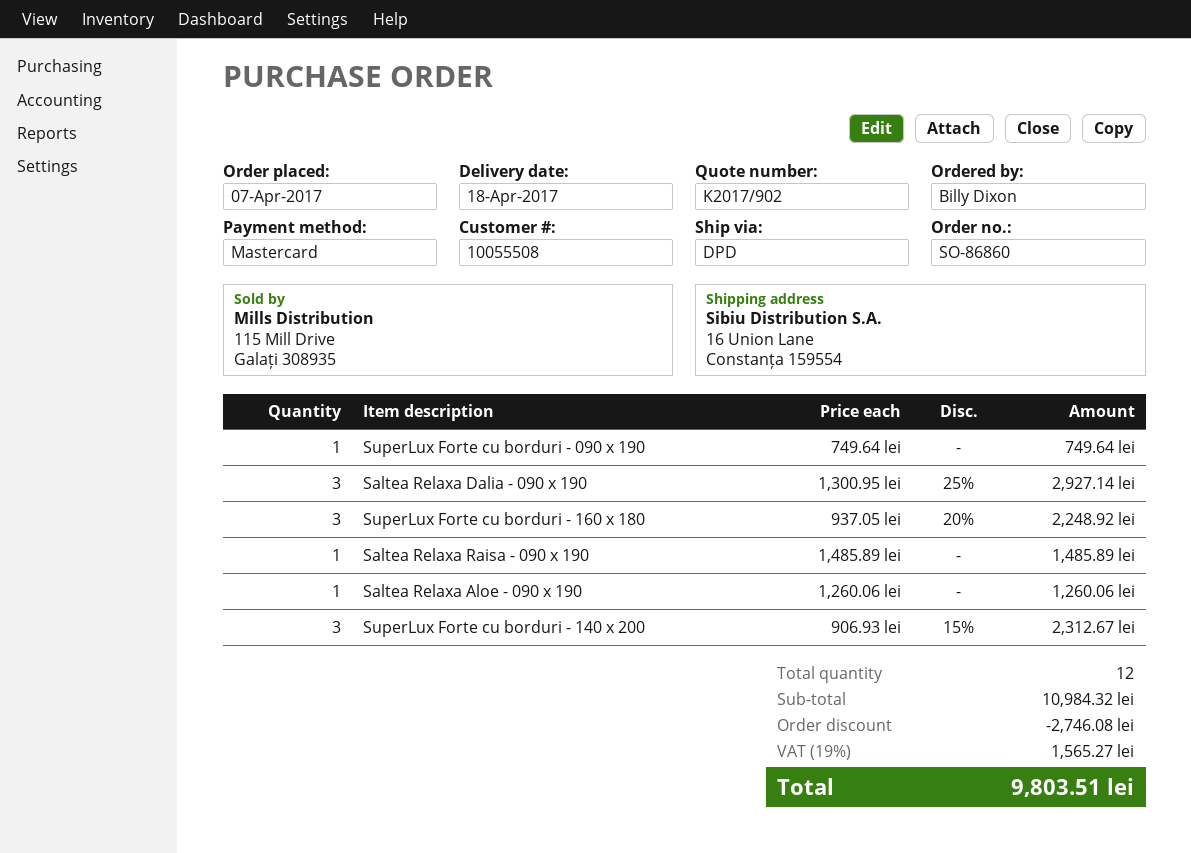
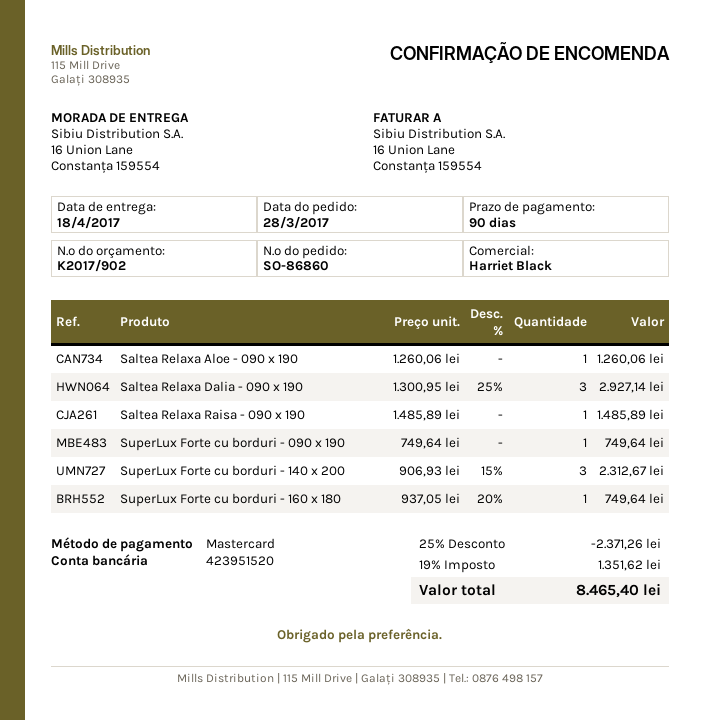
order date: 2017-04-07 -> 2017-03-28
SuperLux Forte cu borduri - 160 x 180: 3 x 937.05 - 20% = 2248.92 -> 1 x 937.05 - 20% = 749.64
discount: 2746.08 -> 2371.26
tax: 19% = 1565.27 -> 19% = 1351.62
total: 9803.51 -> 8465.40

